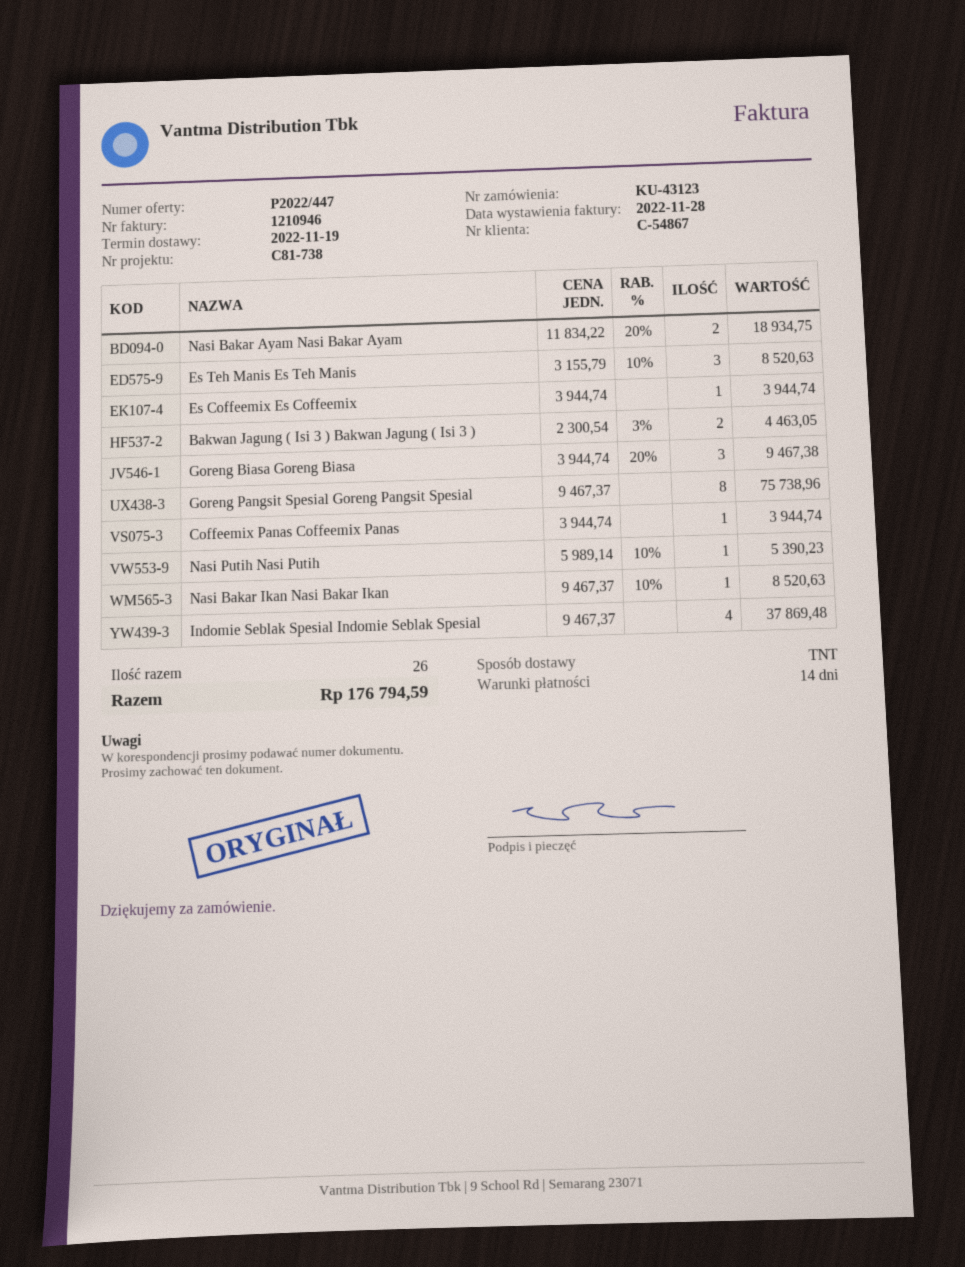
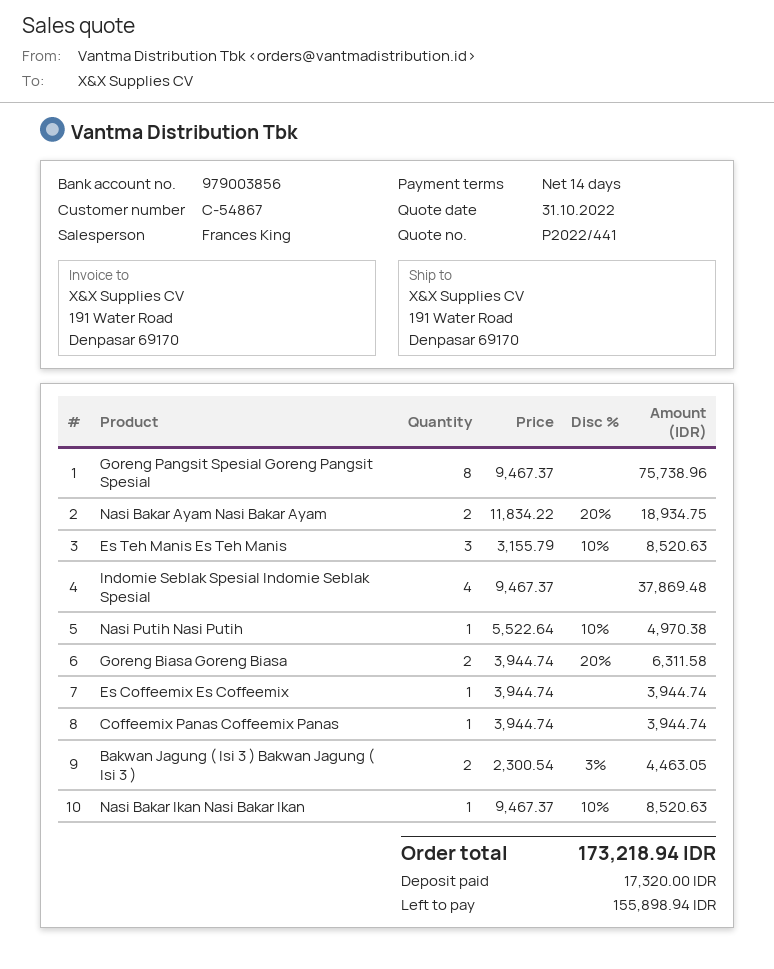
quote number: P2022/447 -> P2022/441
Goreng Biasa Goreng Biasa: 3 x 3944.74 - 20% = 9467.38 -> 2 x 3944.74 - 20% = 6311.58
Nasi Putih Nasi Putih: 1 x 5989.14 - 10% = 5390.23 -> 1 x 5522.64 - 10% = 4970.38
total: 176794.59 -> 173218.94

